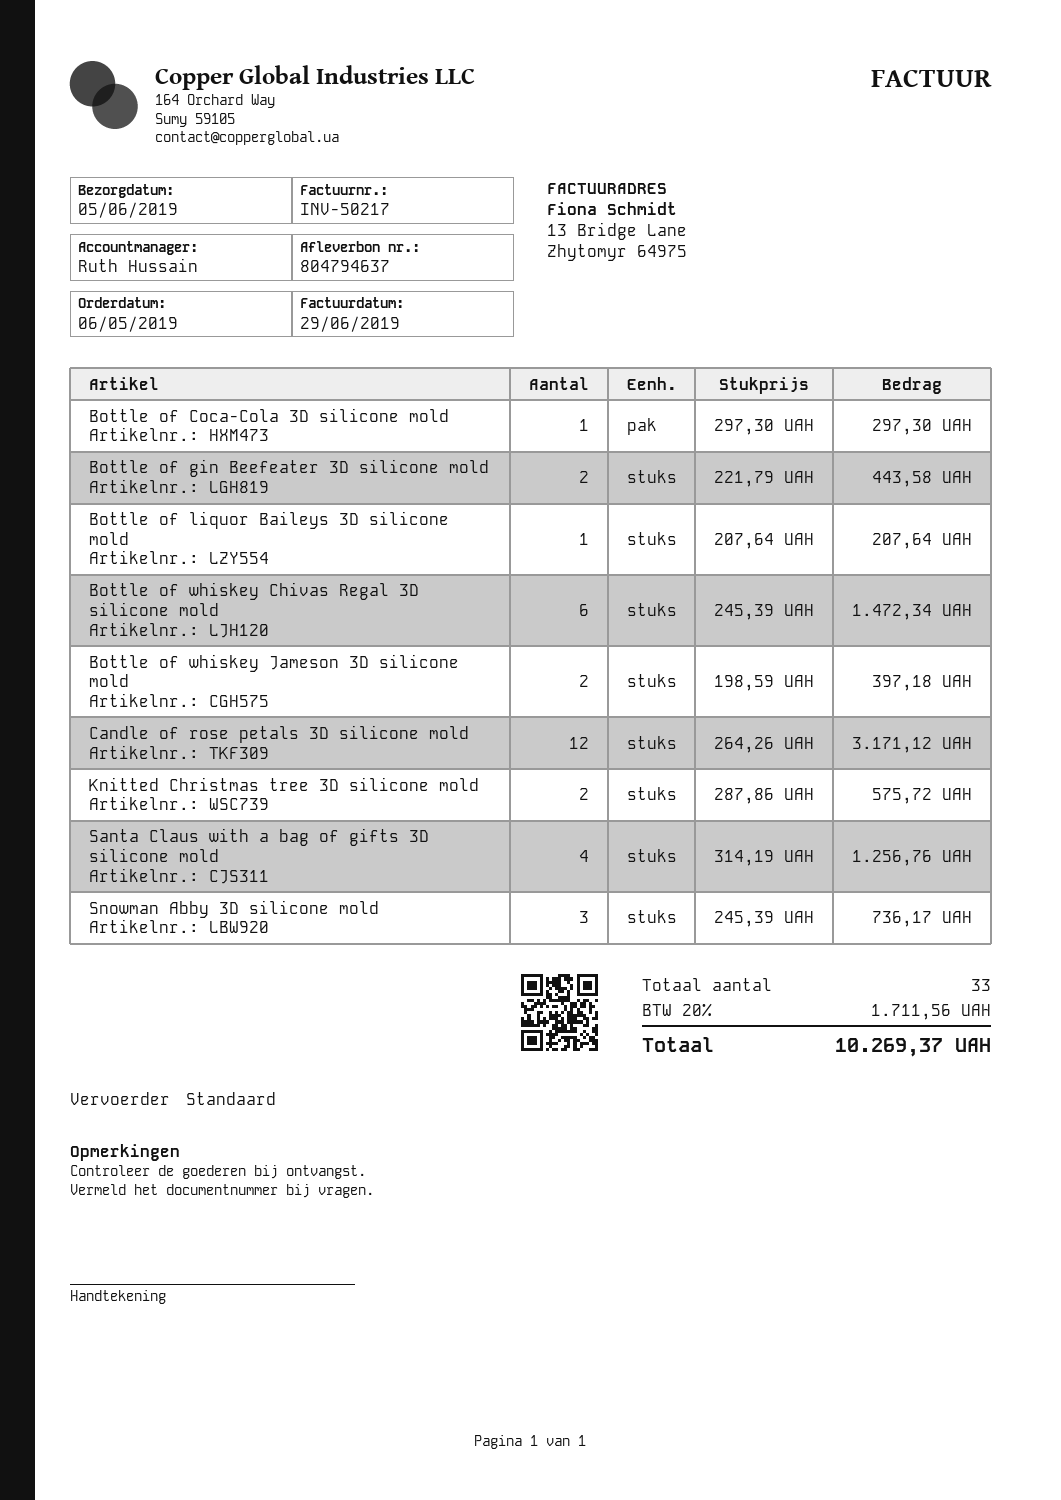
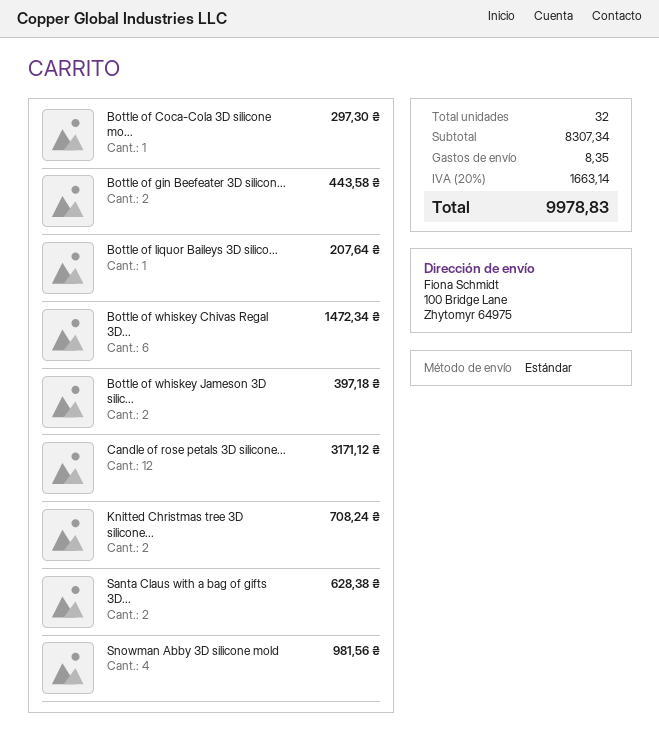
Knitted Christmas tree 3D silicone mold: 2 for 575.72 -> 2 for 708.24
Santa Claus with a bag of gifts 3D silicone mold: 4 for 1256.76 -> 2 for 628.38
Snowman Abby 3D silicone mold: 3 for 736.17 -> 4 for 981.56
total quantity: 33 -> 32
shipping: none -> 8.35
tax: 20% = 1711.56 -> 20% = 1663.14
total: 10269.37 -> 9978.83

